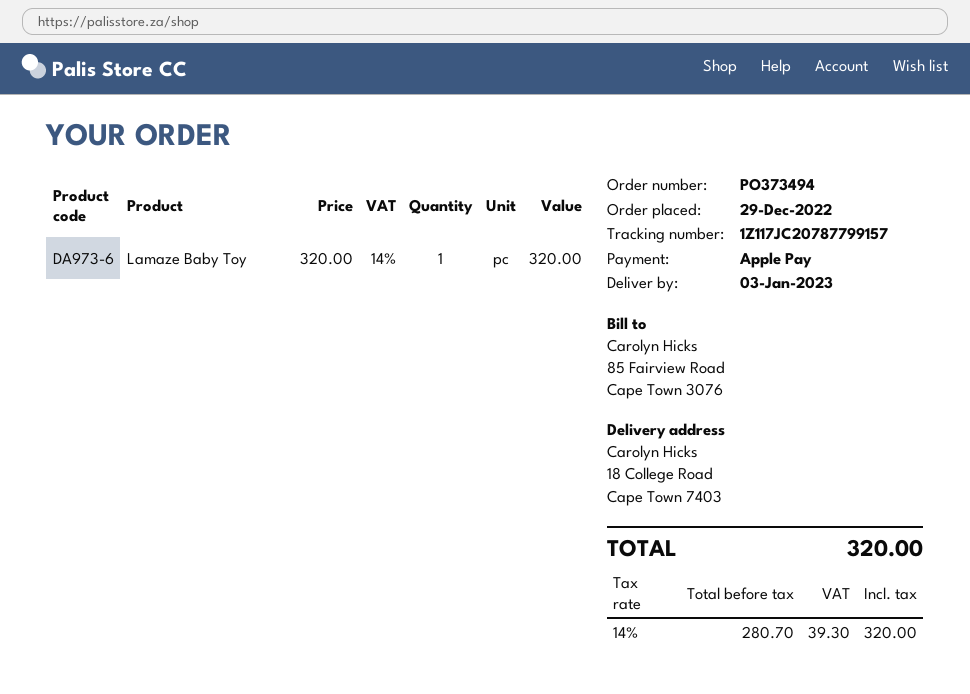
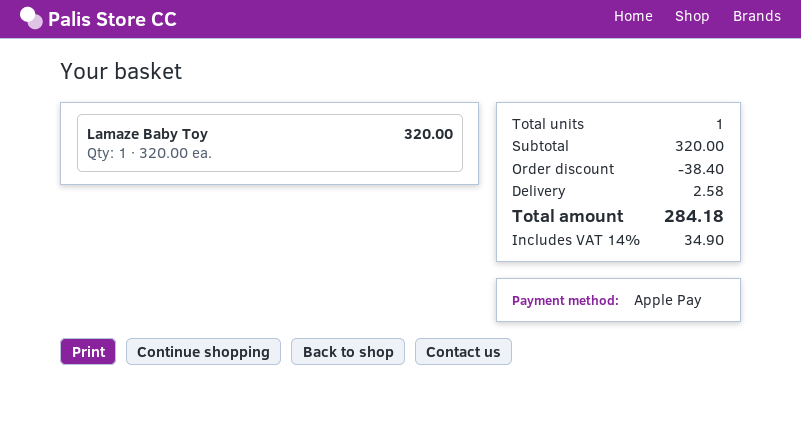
discount: none -> 38.40
shipping: none -> 2.58
tax: 14% = 39.30 -> 14% = 34.90
total: 320.00 -> 284.18

